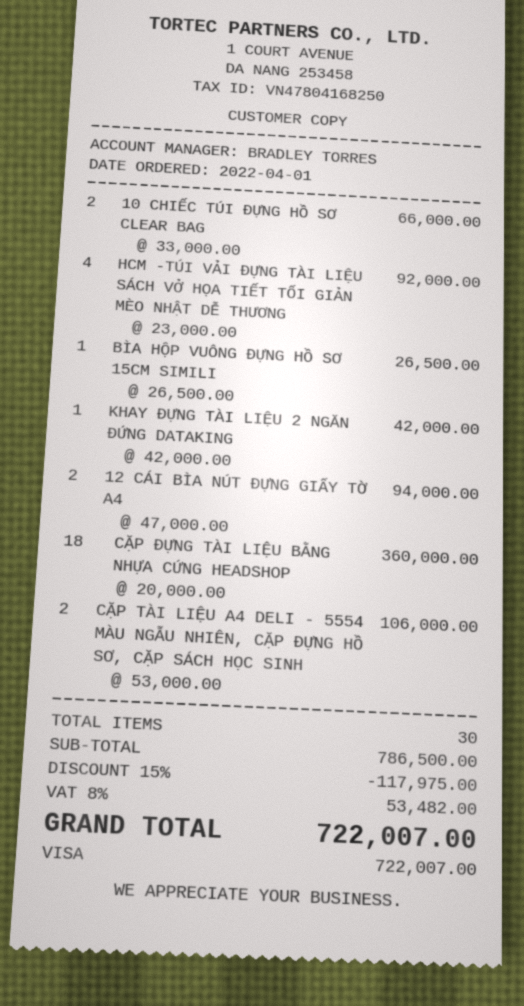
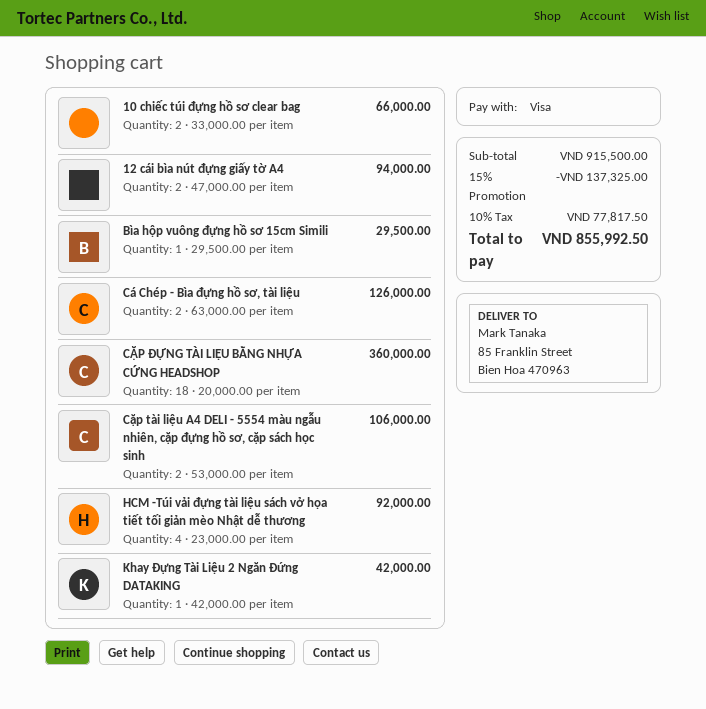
BÌA HỘP VUÔNG ĐỰNG HỒ SƠ 15CM SIMILI: 1 x 26500.00 = 26500.00 -> 1 x 29500.00 = 29500.00
Cá Chép - Bìa đựng hồ sơ, tài liệu: none -> 2 x 63000.00 = 126000.00
subtotal: 786500.00 -> 915500.00
discount: 15% = 117975.00 -> 15% = 137325.00
tax: 8% = 53482.00 -> 10% = 77817.50
total: 722007.00 -> 855992.50

